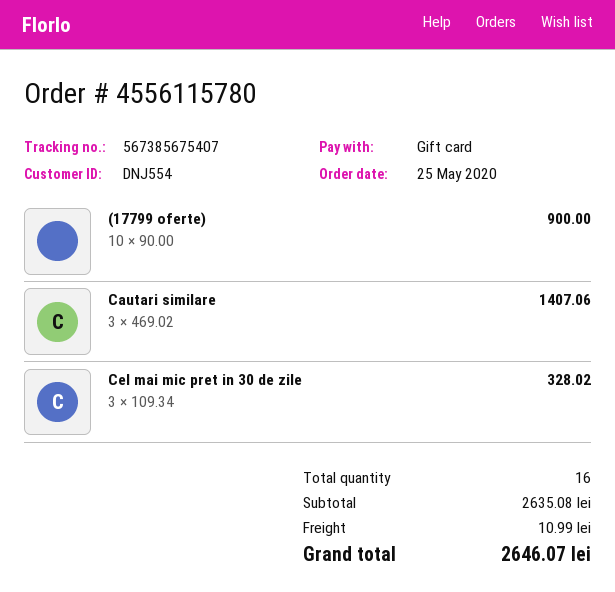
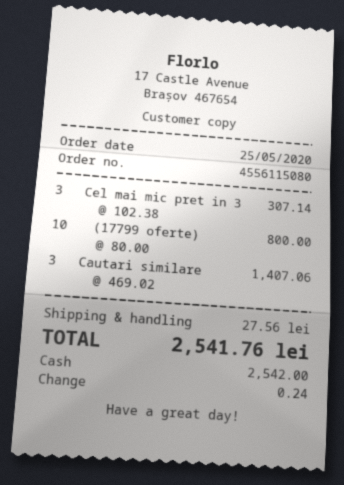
order number: 4556115780 -> 4556115080
payment method: gift card -> cash
(17799 oferte): 10 x 90.00 = 900.00 -> 10 x 80.00 = 800.00
Cel mai mic pret in 30 de zile: 3 x 109.34 = 328.02 -> 3 x 102.38 = 307.14
shipping: 10.99 -> 27.56
total: 2646.07 -> 2541.76

